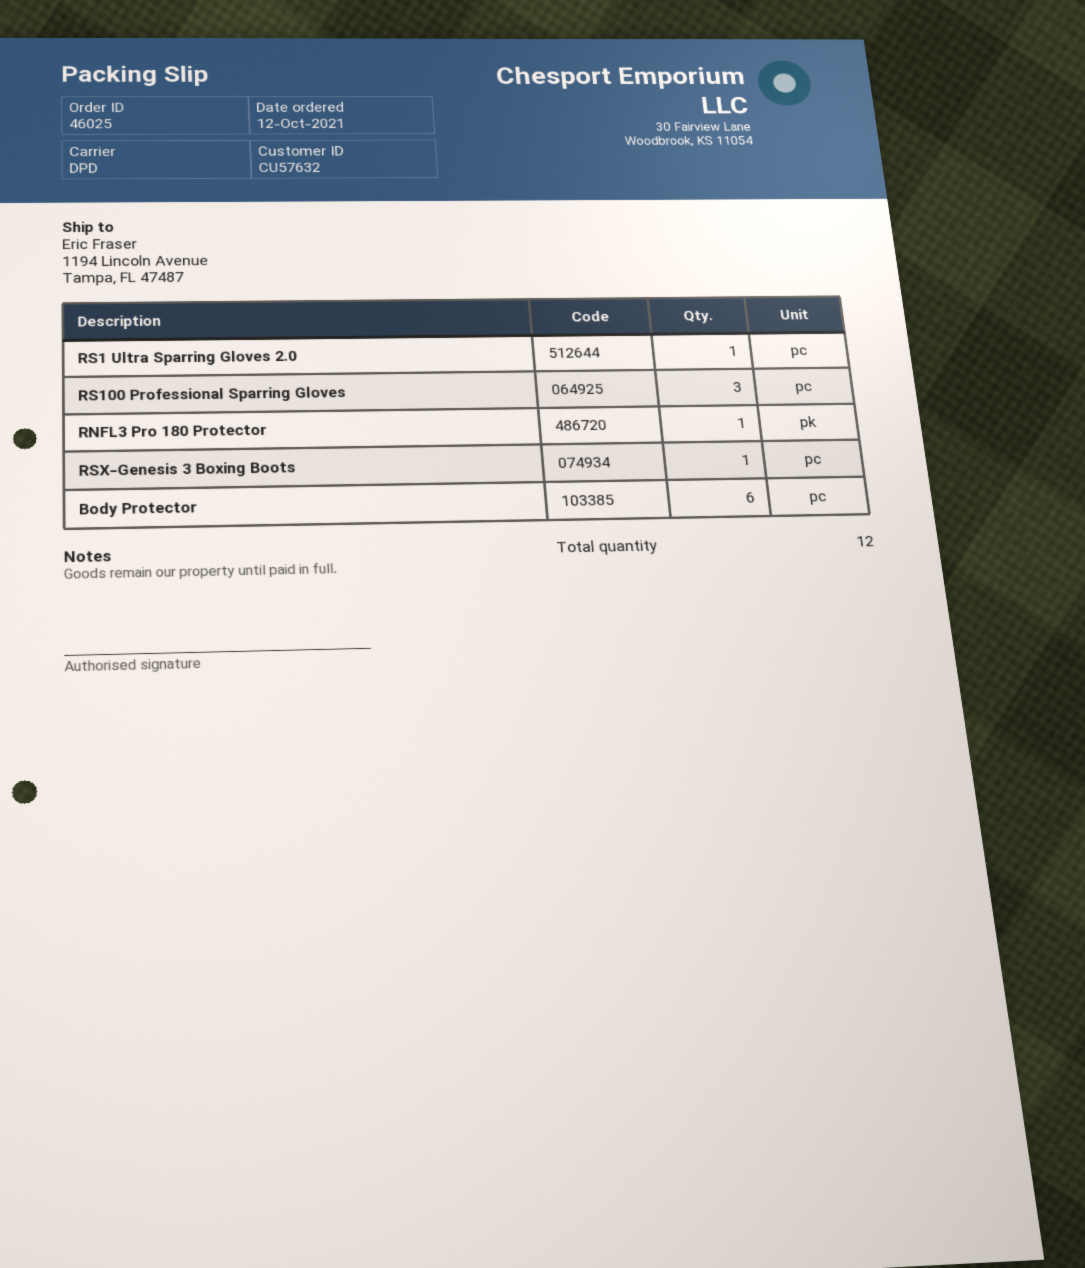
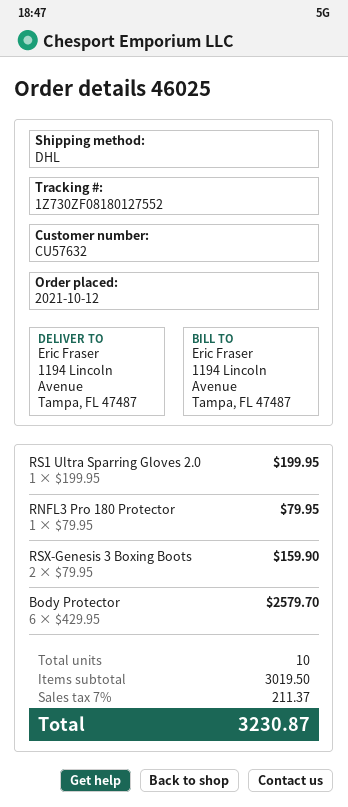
shipping method: DPD -> DHL
RS100 Professional Sparring Gloves: 3 -> none
RSX-Genesis 3 Boxing Boots: 1 -> 2
total quantity: 12 -> 10

